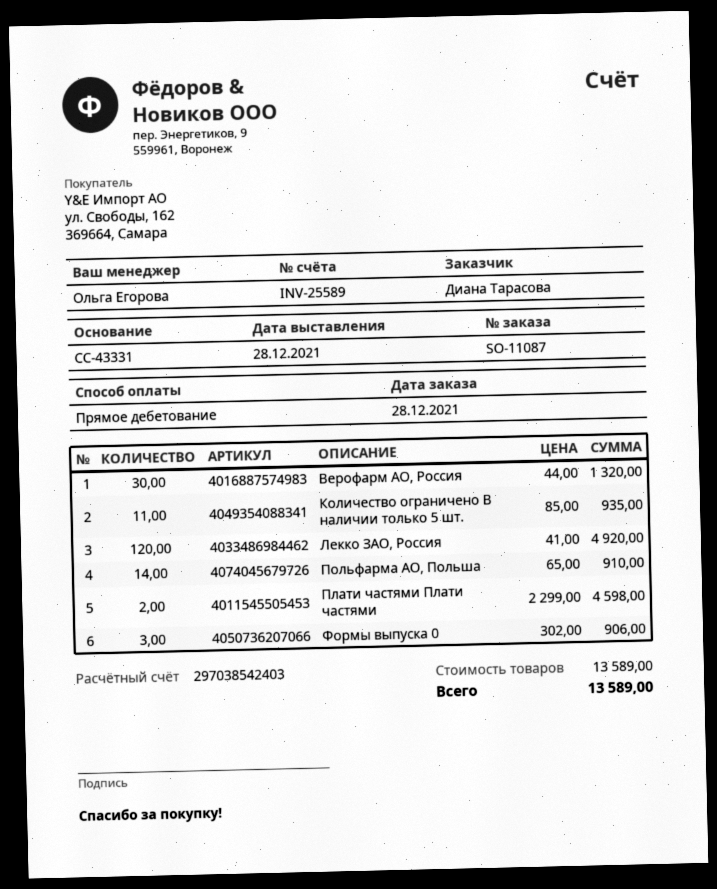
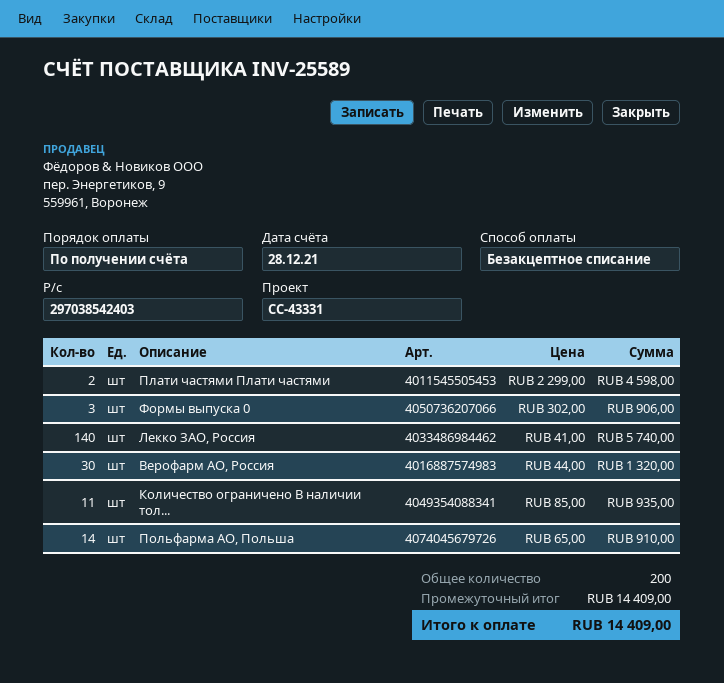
Лекко ЗАО, Россия: 120 x 41.00 = 4920.00 -> 140 x 41.00 = 5740.00
subtotal: 13589.00 -> 14409.00
total: 13589.00 -> 14409.00

